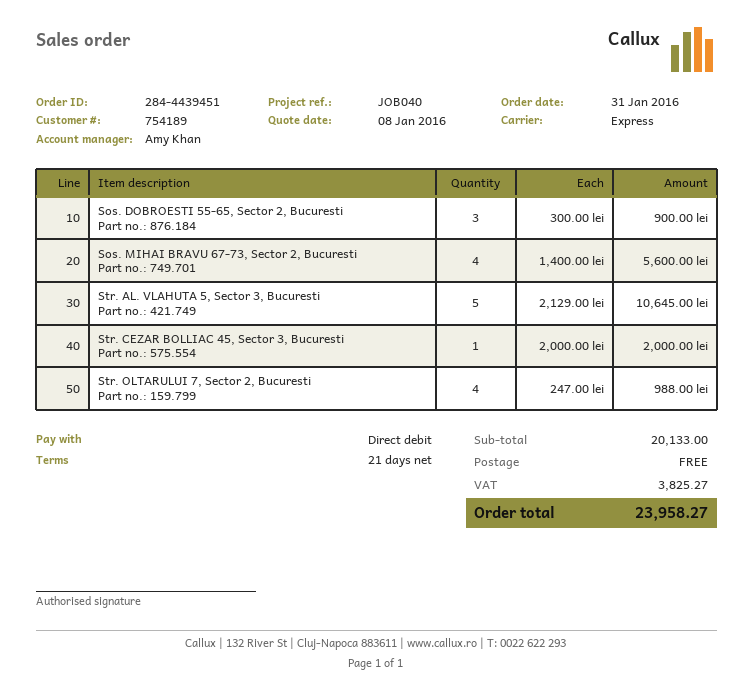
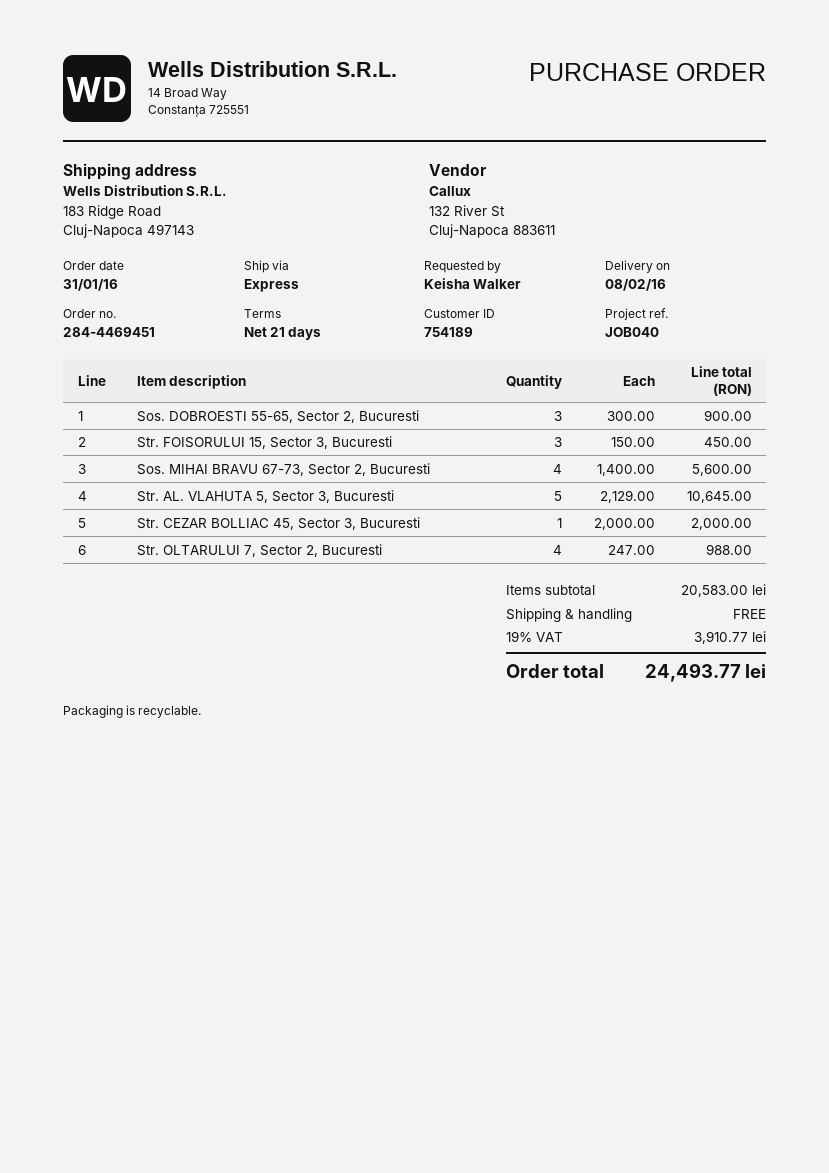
order number: 284-4439451 -> 284-4469451
Str. FOISORULUI 15, Sector 3, Bucuresti: none -> 3 x 150.00 = 450.00
subtotal: 20133.00 -> 20583.00
tax: 3825.27 -> 3910.77
total: 23958.27 -> 24493.77

